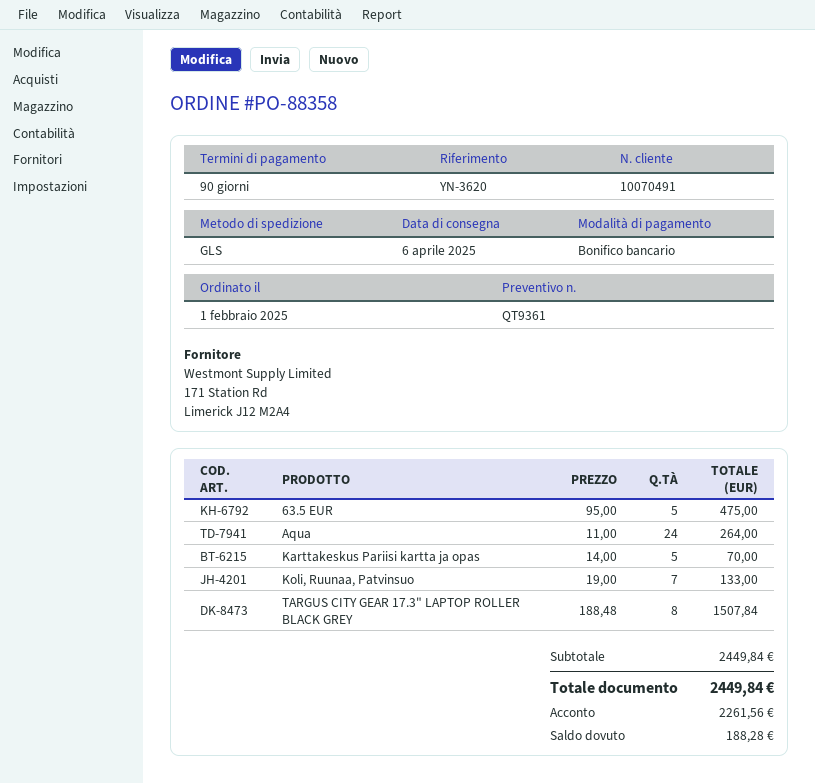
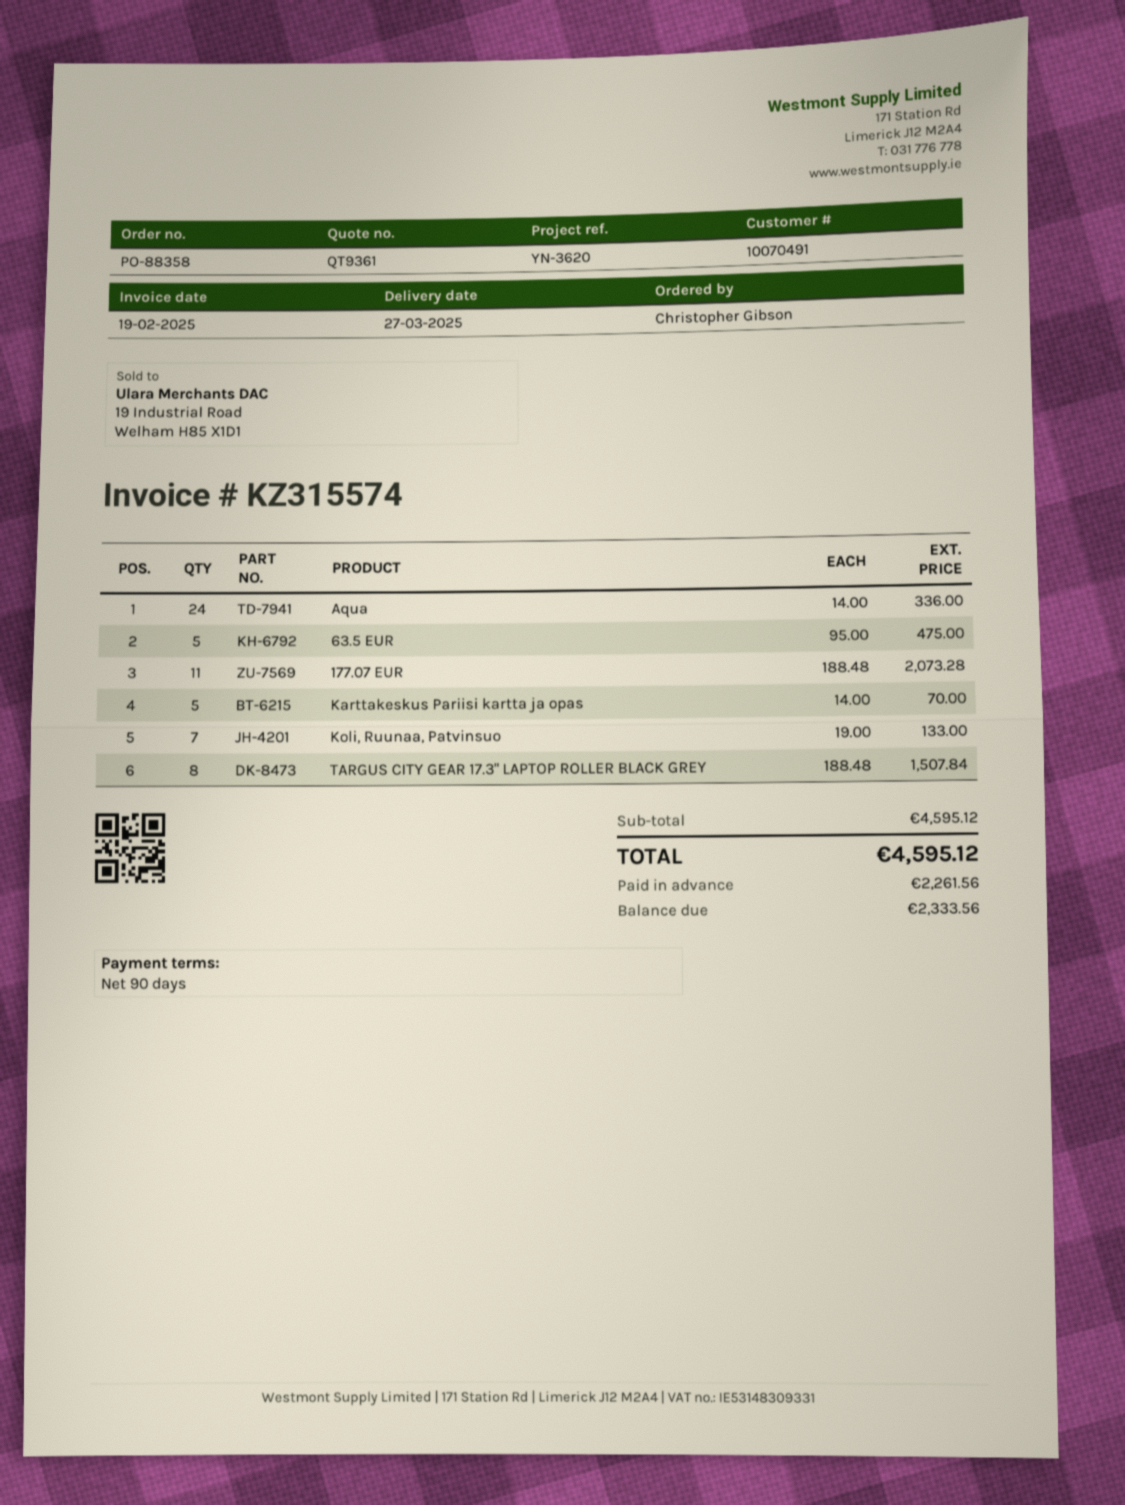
delivery date: 2025-04-06 -> 2025-03-27
Aqua: 24 x 11.00 = 264.00 -> 24 x 14.00 = 336.00
177.07 EUR: none -> 11 x 188.48 = 2073.28
subtotal: 2449.84 -> 4595.12
total: 2449.84 -> 4595.12
balance: 188.28 -> 2333.56

